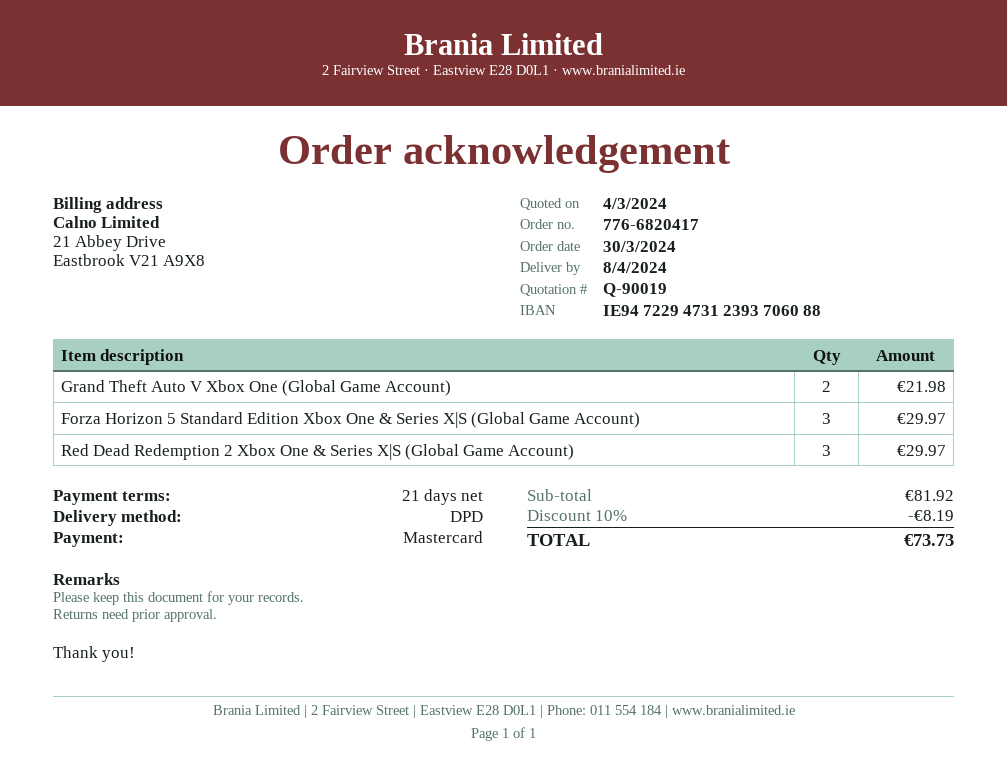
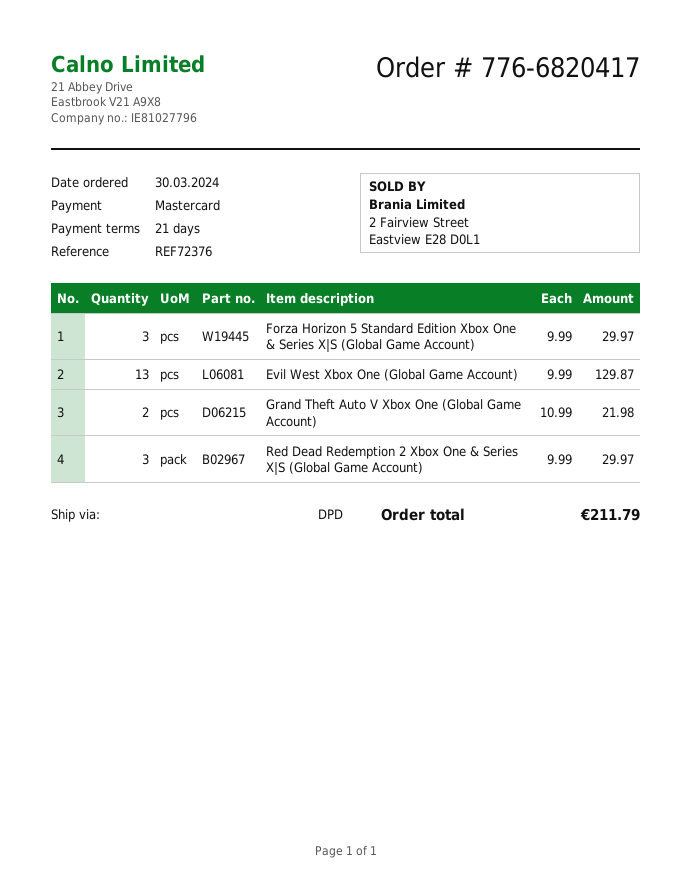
Evil West Xbox One (Global Game Account): none -> 13 for 129.87
discount: 10% = 8.19 -> none
total: 73.73 -> 211.79

